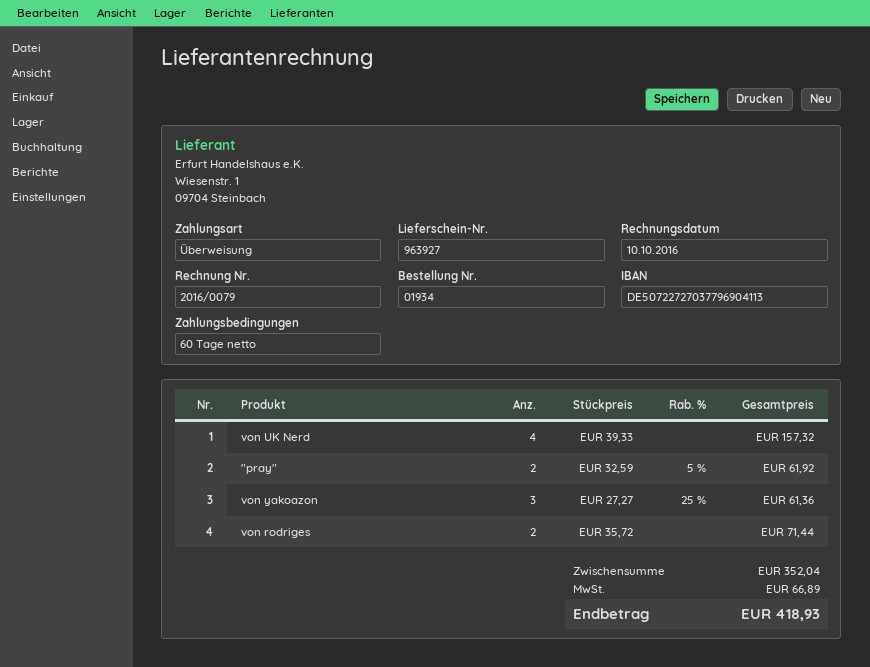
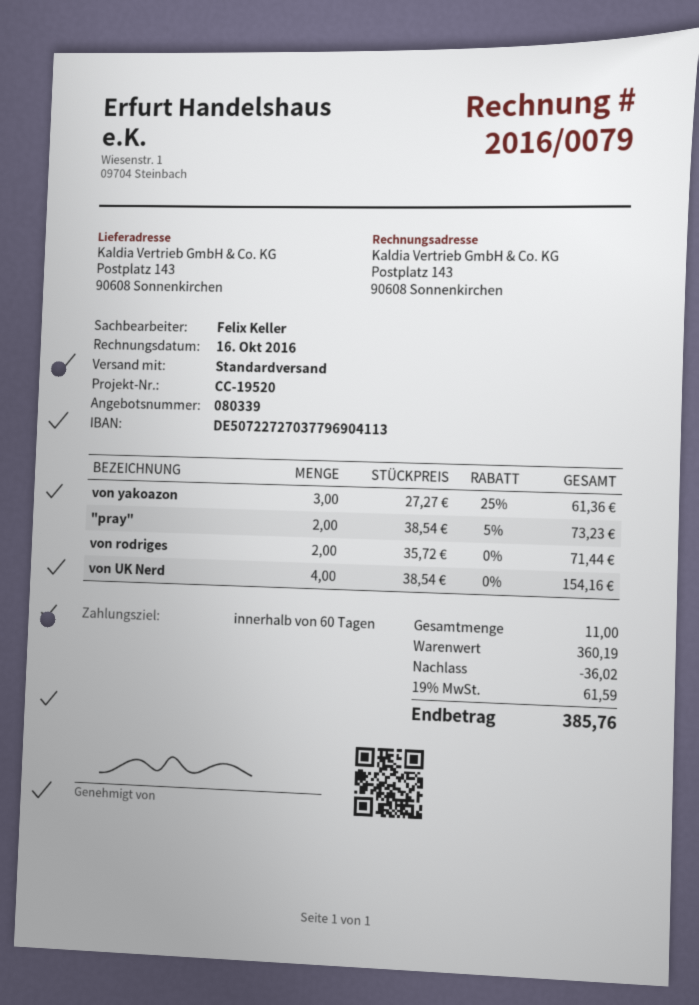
invoice date: 2016-10-10 -> 2016-10-16
von UK Nerd: 4 x 39.33 = 157.32 -> 4 x 38.54 = 154.16
"pray": 2 x 32.59 - 5% = 61.92 -> 2 x 38.54 - 5% = 73.23
subtotal: 352.04 -> 360.19
discount: none -> 36.02
tax: 66.89 -> 61.59
total: 418.93 -> 385.76

